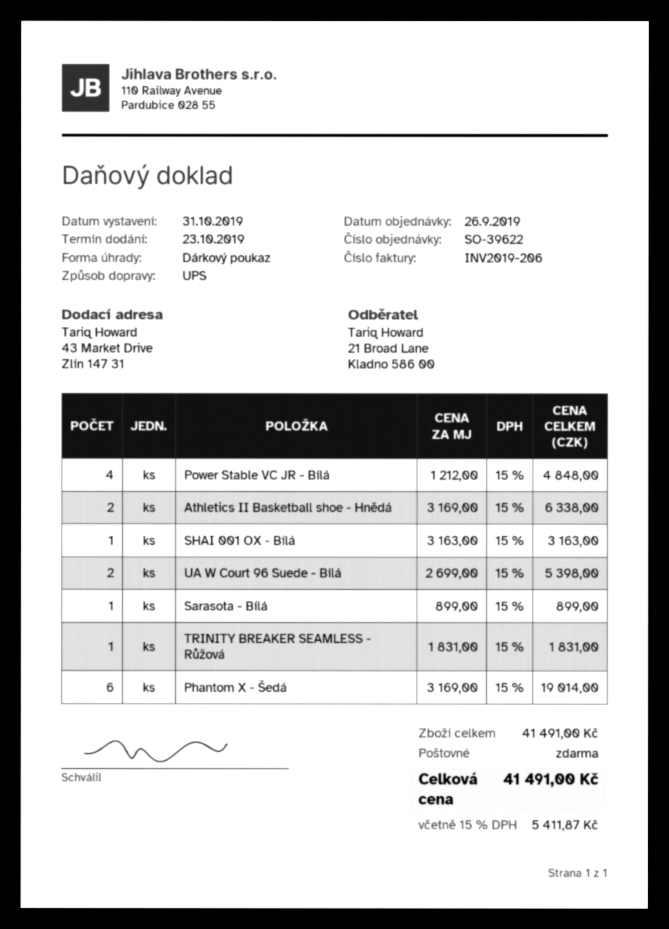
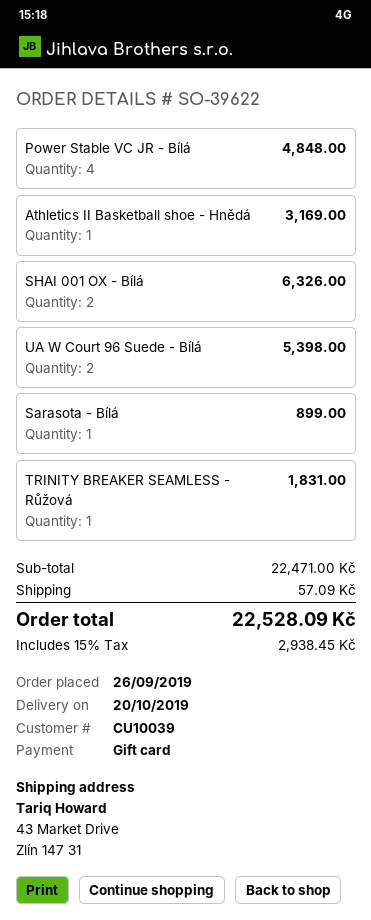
delivery date: 2019-10-23 -> 2019-10-20
Athletics II Basketball shoe - Hnědá: 2 for 6338.00 -> 1 for 3169.00
SHAI 001 OX - Bílá: 1 for 3163.00 -> 2 for 6326.00
Phantom X - Šedá: 6 for 19014.00 -> none
subtotal: 41491.00 -> 22471.00
shipping: 0.00 -> 57.09
tax: 15% = 5411.87 -> 15% = 2938.45
total: 41491.00 -> 22528.09

